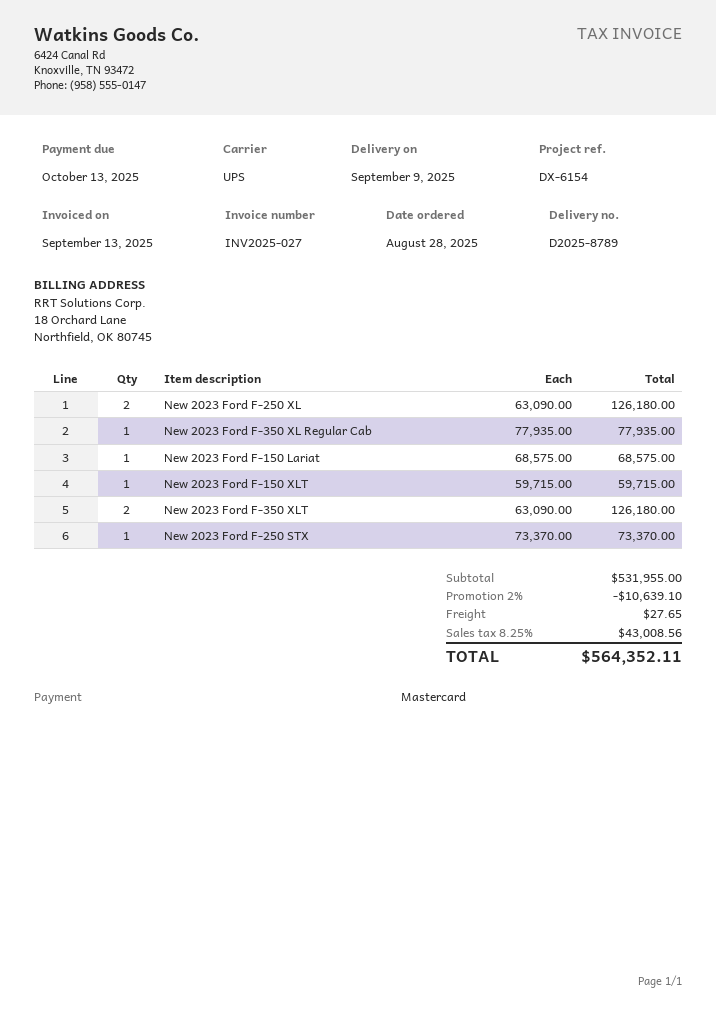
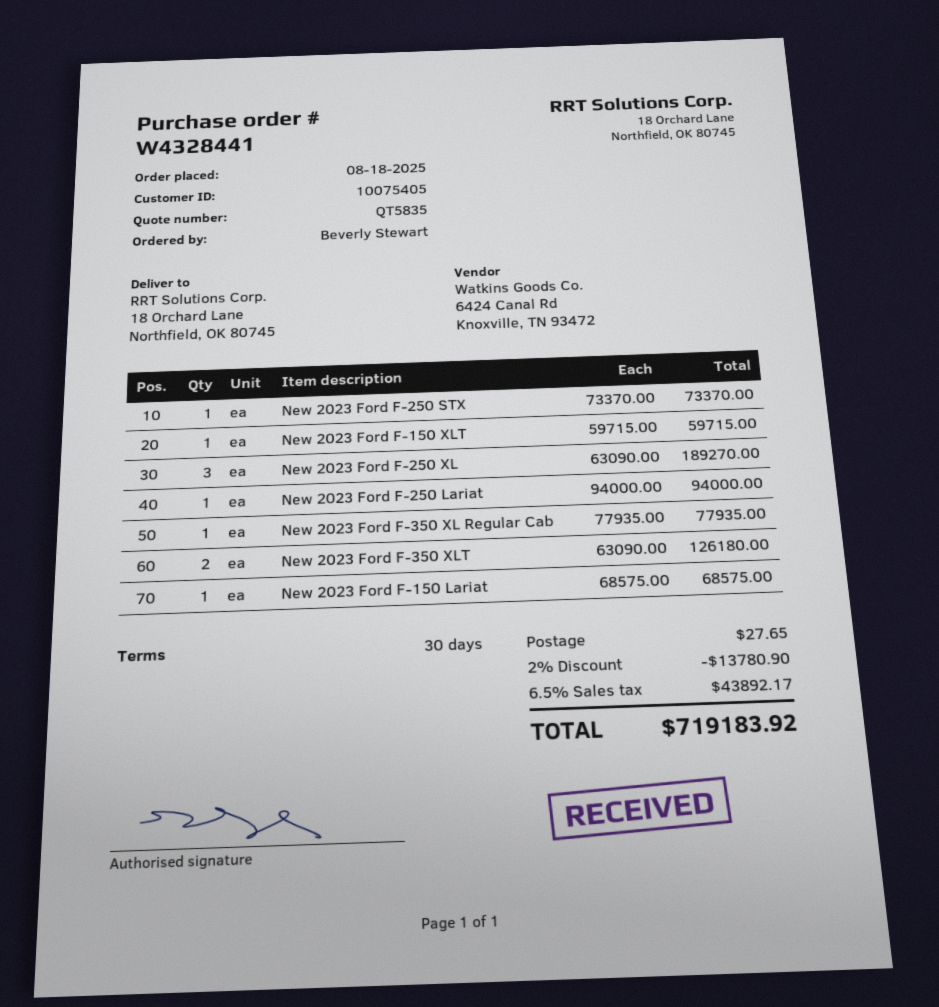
order date: 2025-08-28 -> 2025-08-18
New 2023 Ford F-250 XL: 2 x 63090.00 = 126180.00 -> 3 x 63090.00 = 189270.00
New 2023 Ford F-250 Lariat: none -> 1 x 94000.00 = 94000.00
discount: 2% = 10639.10 -> 2% = 13780.90
tax: 8.25% = 43008.56 -> 6.5% = 43892.17
total: 564352.11 -> 719183.92

